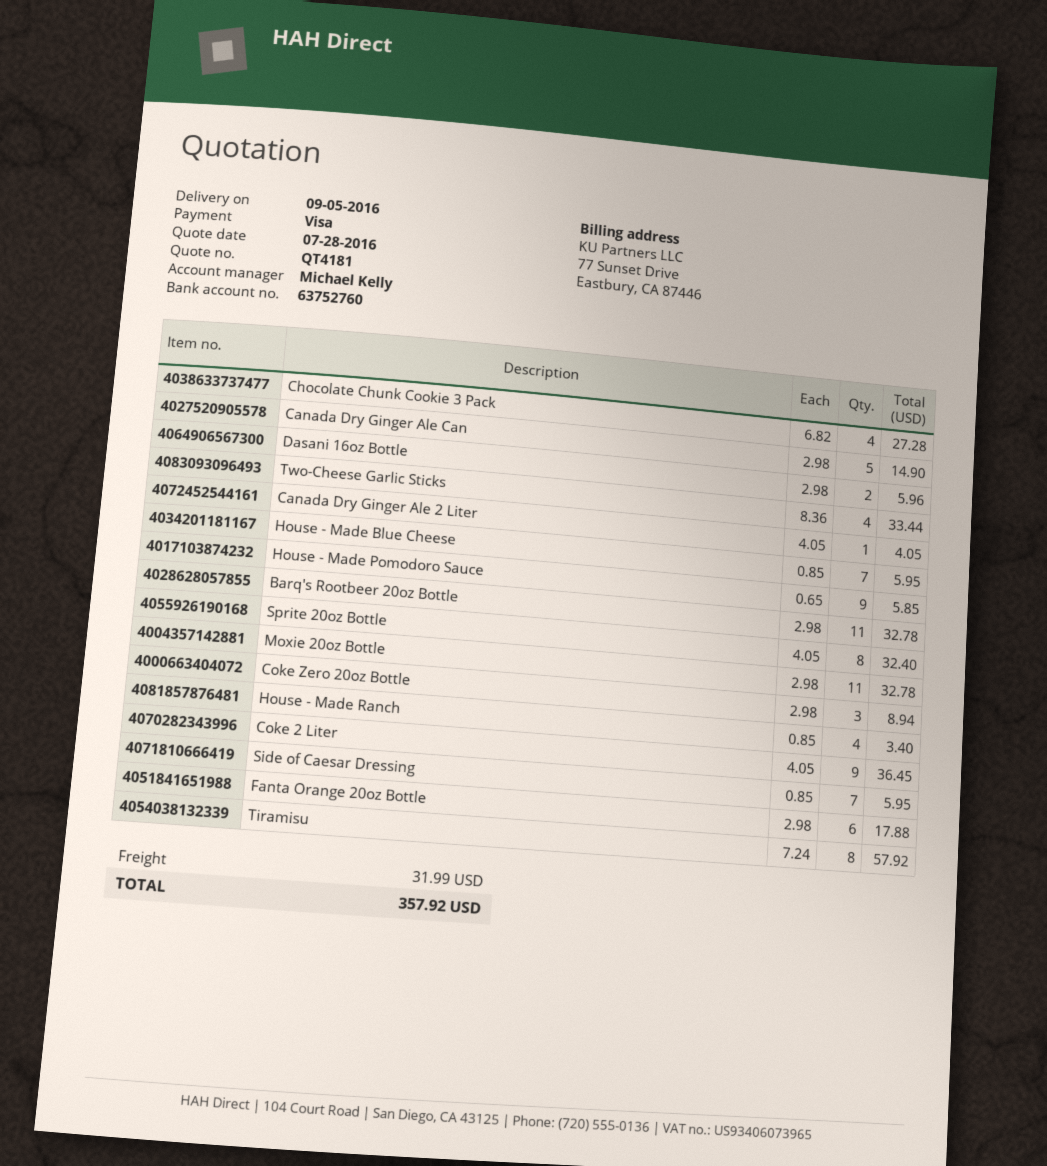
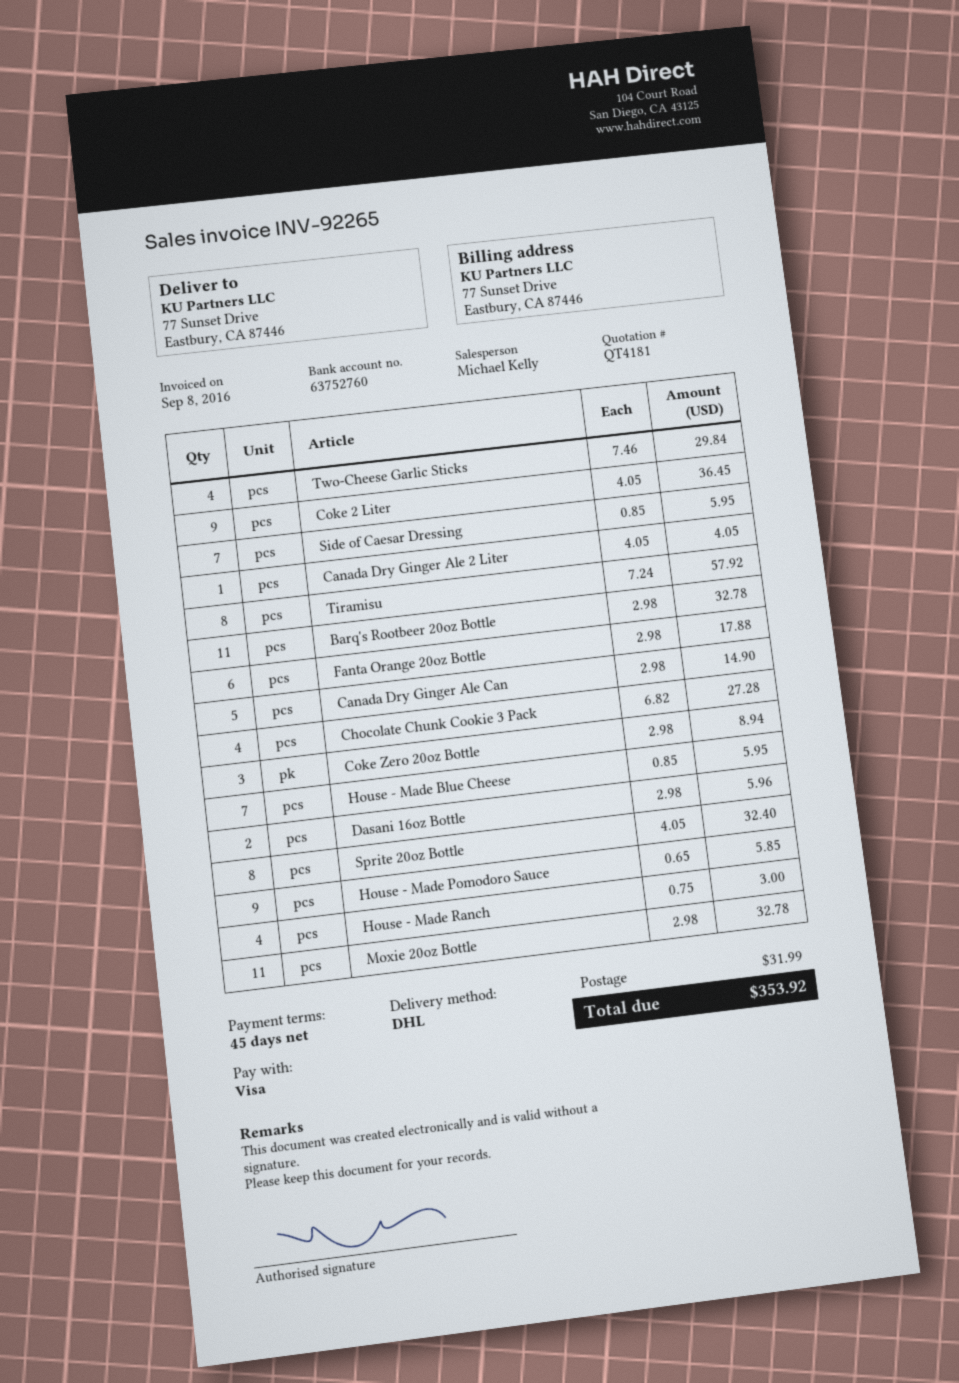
Two-Cheese Garlic Sticks: 4 x 8.36 = 33.44 -> 4 x 7.46 = 29.84
House - Made Ranch: 4 x 0.85 = 3.40 -> 4 x 0.75 = 3.00
total: 357.92 -> 353.92

